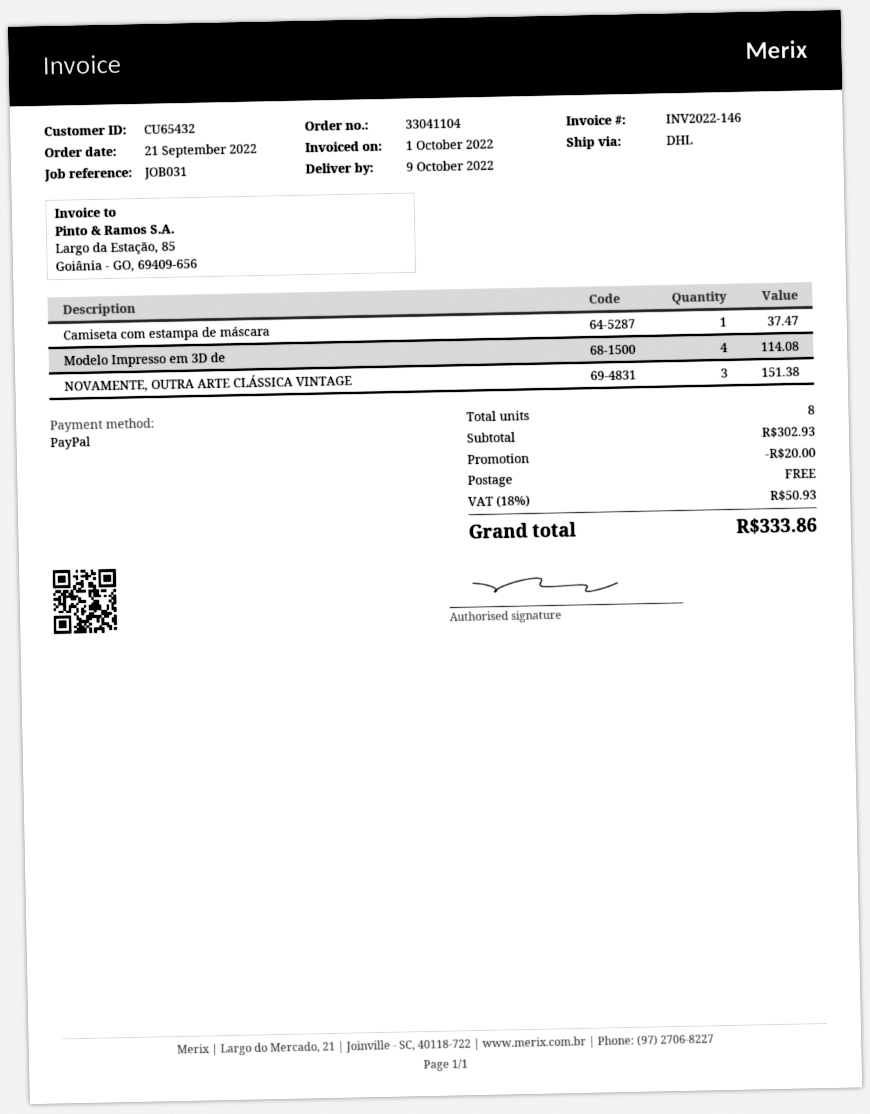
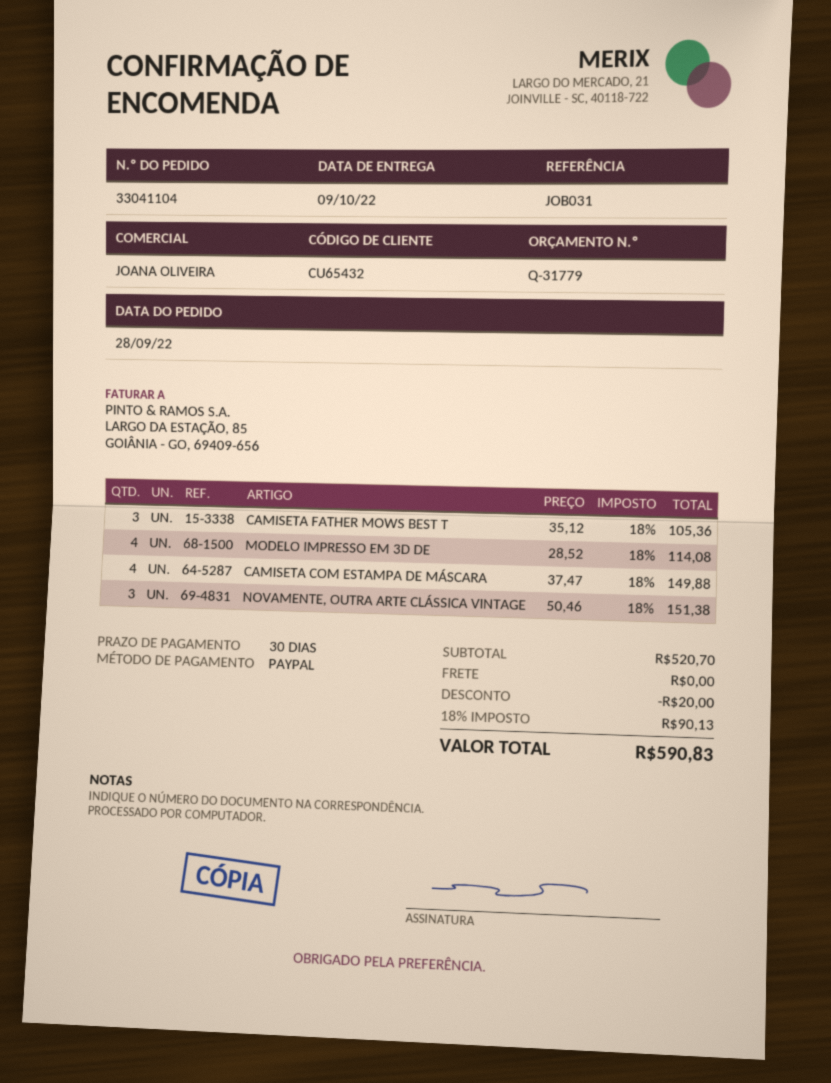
order date: 2022-09-21 -> 2022-09-28
Camiseta com estampa de máscara: 1 for 37.47 -> 4 for 149.88
CAMISETA FATHER MOWS BEST T: none -> 3 for 105.36
subtotal: 302.93 -> 520.70
tax: 18% = 50.93 -> 18% = 90.13
total: 333.86 -> 590.83

